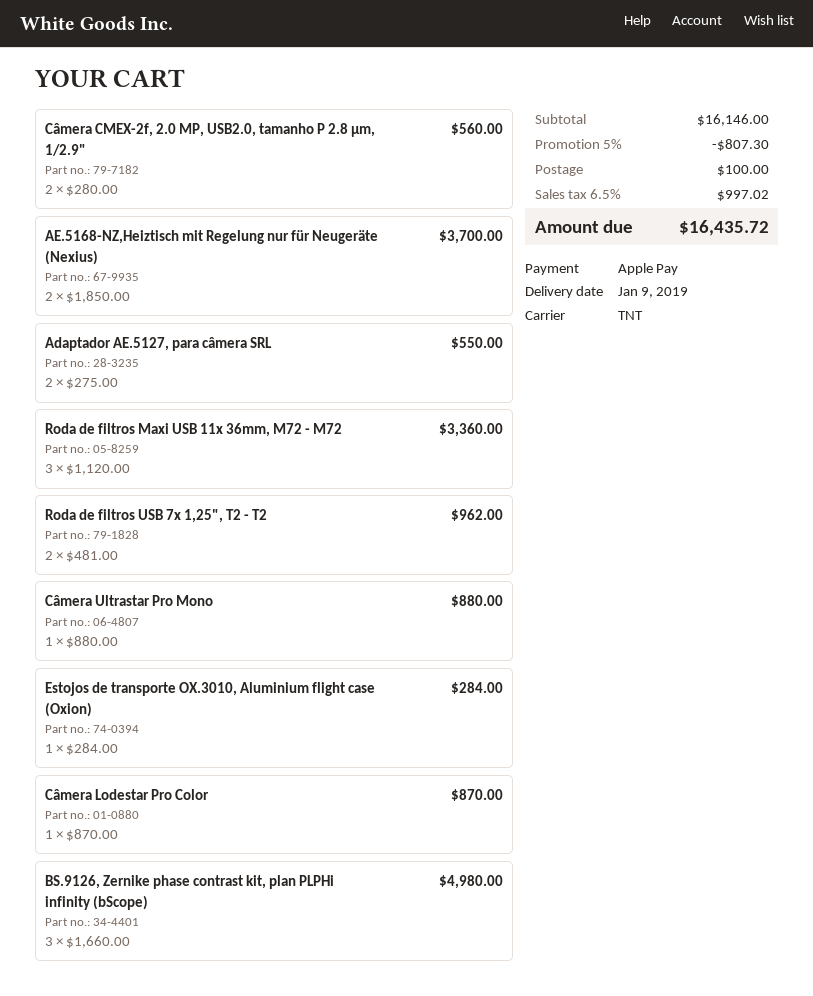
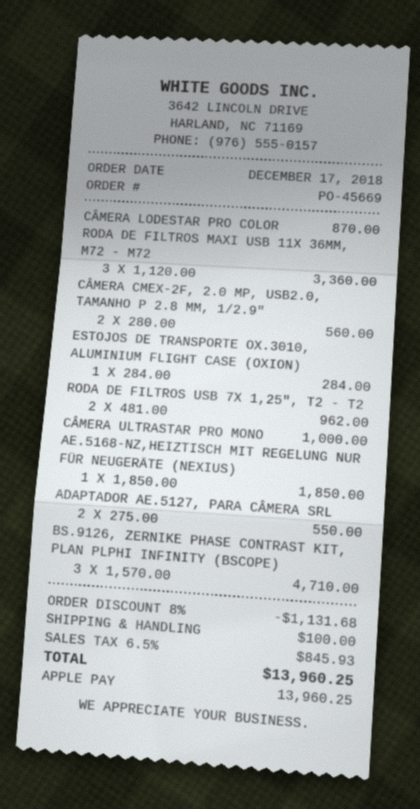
AE.5168-NZ,Heiztisch mit Regelung nur für Neugeräte (Nexius): 2 x 1850.00 = 3700.00 -> 1 x 1850.00 = 1850.00
Câmera Ultrastar Pro Mono: 1 x 880.00 = 880.00 -> 1 x 1000.00 = 1000.00
BS.9126, Zernike phase contrast kit, plan PLPHi infinity (bScope): 3 x 1660.00 = 4980.00 -> 3 x 1570.00 = 4710.00
discount: 5% = 807.30 -> 8% = 1131.68
tax: 6.5% = 997.02 -> 6.5% = 845.93
total: 16435.72 -> 13960.25

